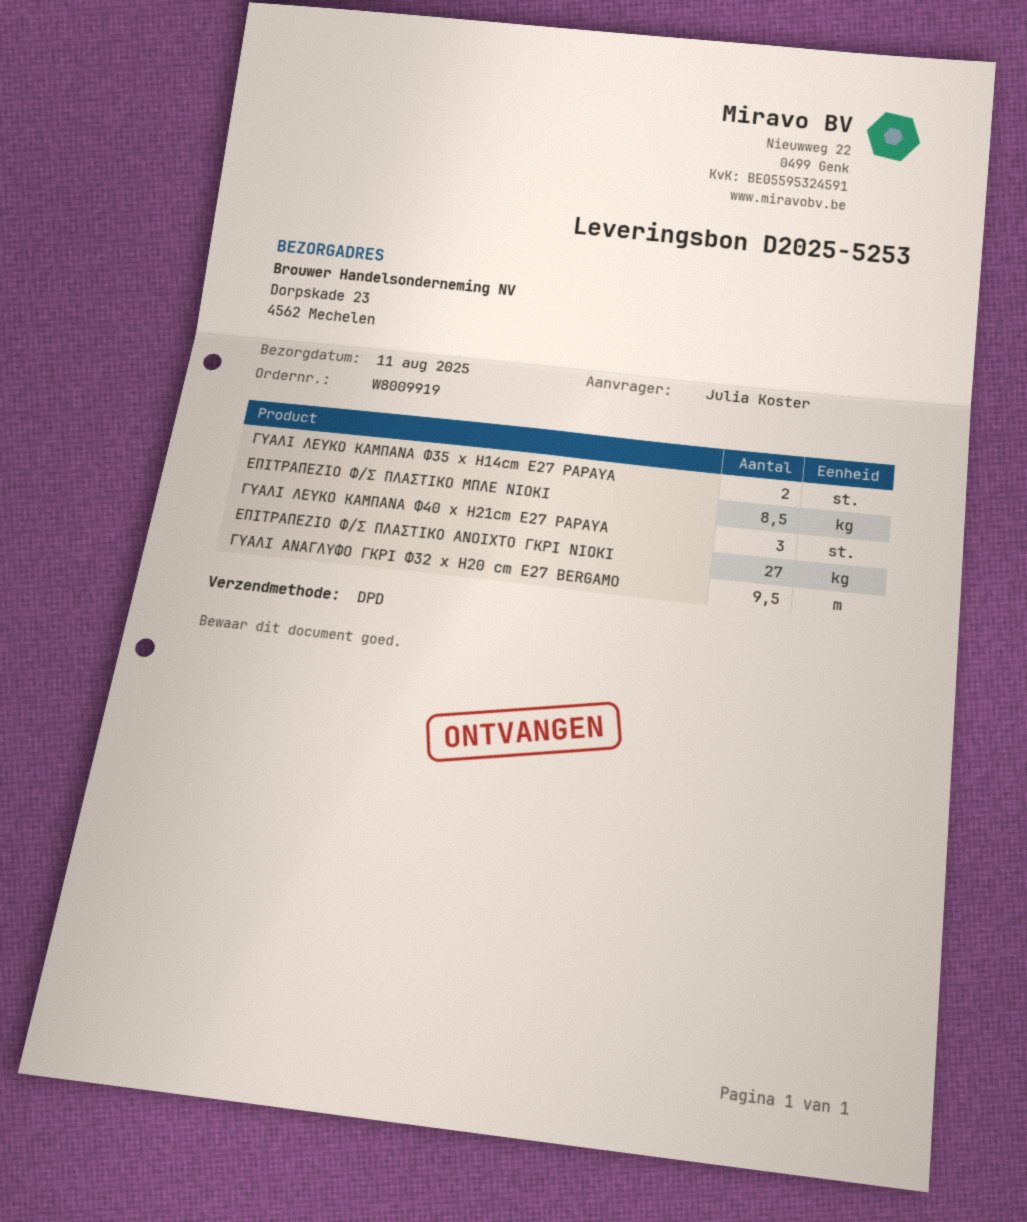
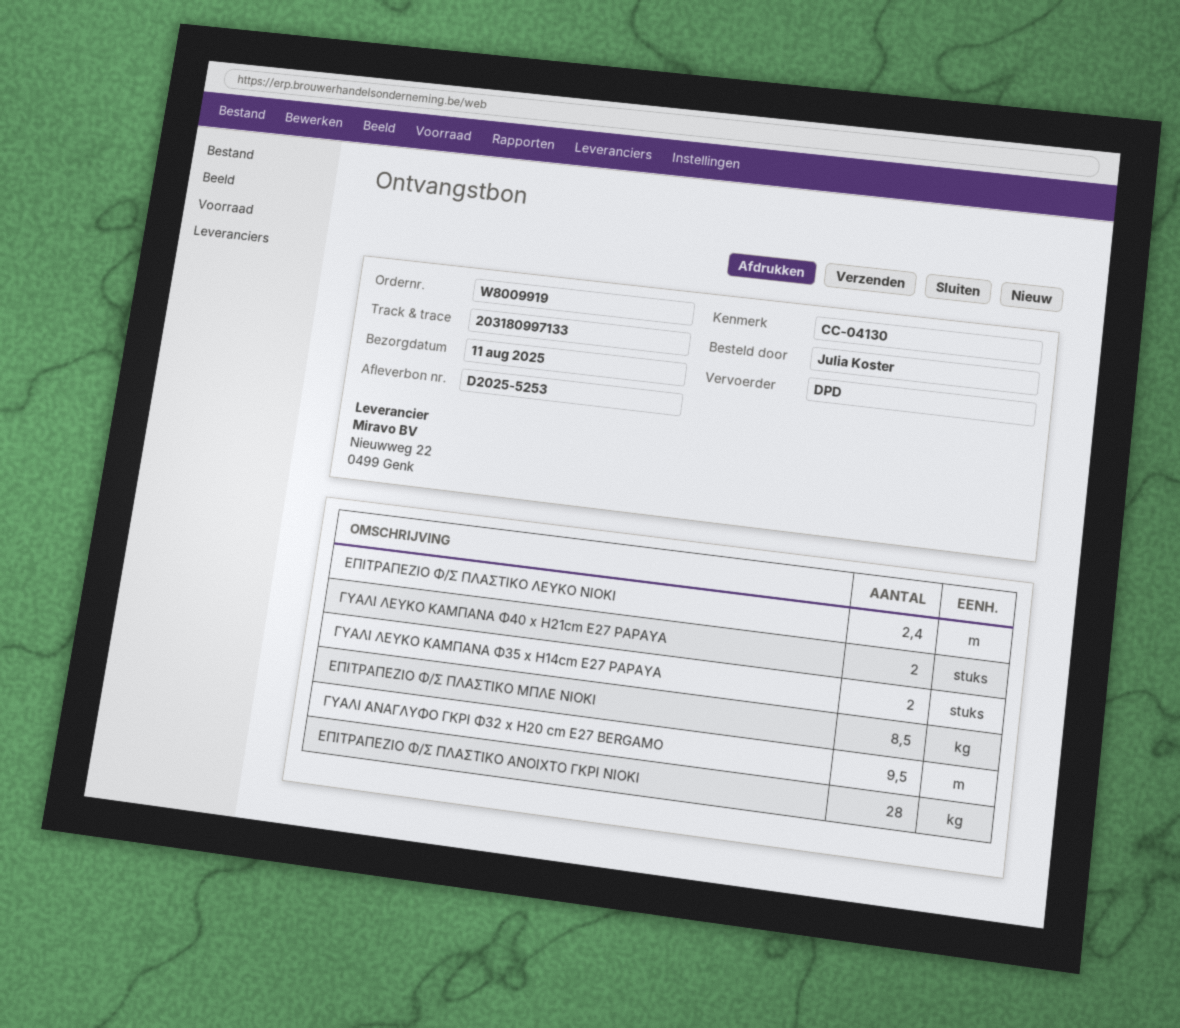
ΓΥΑΛΙ ΛΕΥΚΟ ΚΑΜΠΑΝΑ Φ40 x H21cm E27 PAPAYA: 3 -> 2
ΕΠΙΤΡΑΠΕΖΙΟ Φ/Σ ΠΛΑΣΤΙΚΟ ΑΝΟΙΧΤΟ ΓΚΡΙ NIOKI: 27 -> 28
ΕΠΙΤΡΑΠΕΖΙΟ Φ/Σ ΠΛΑΣΤΙΚΟ ΛΕΥΚΟ NIOKI: none -> 2.4

